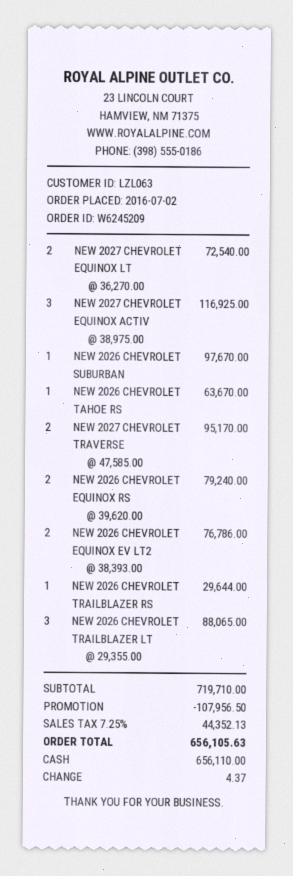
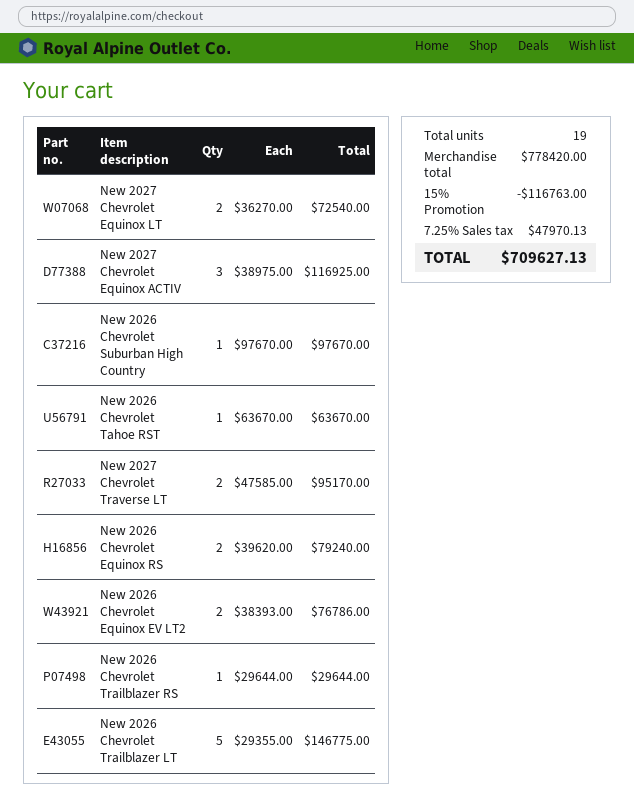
NEW 2026 CHEVROLET TRAILBLAZER LT: 3 x 29355.00 = 88065.00 -> 5 x 29355.00 = 146775.00
subtotal: 719710.00 -> 778420.00
discount: 107956.50 -> 116763.00
tax: 7.25% = 44352.13 -> 7.25% = 47970.13
total: 656105.63 -> 709627.13

